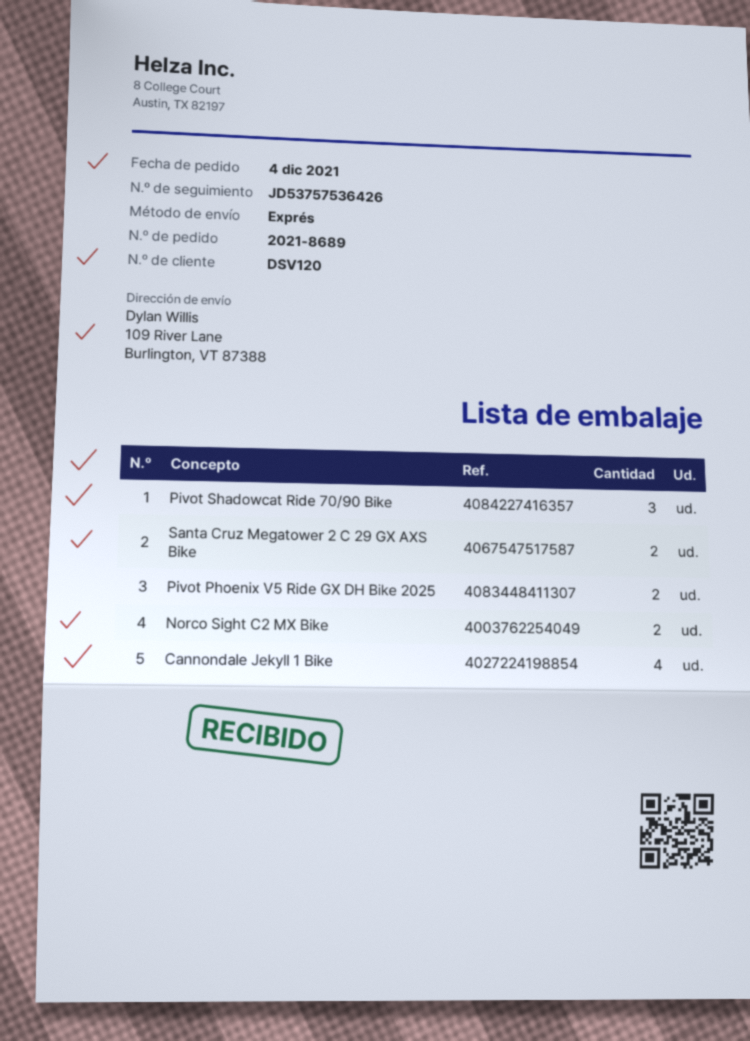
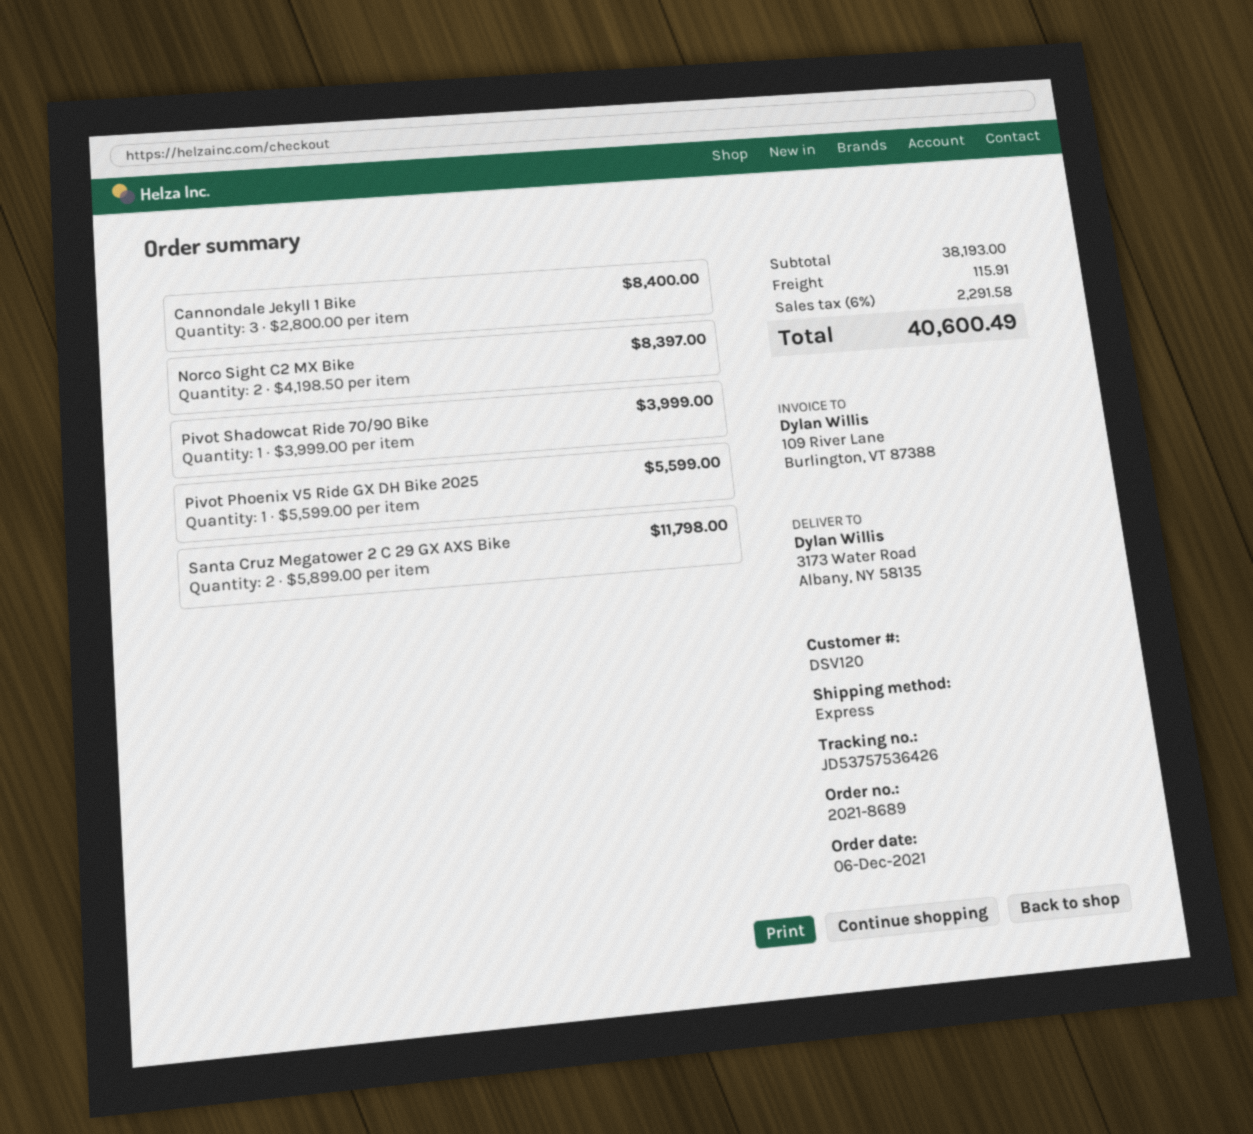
order date: 2021-12-04 -> 2021-12-06
ship to: 109 River Lane, Burlington, VT 87388 -> 3173 Water Road, Albany, NY 58135
Pivot Shadowcat Ride 70/90 Bike: 3 -> 1
Pivot Phoenix V5 Ride GX DH Bike 2025: 2 -> 1
Cannondale Jekyll 1 Bike: 4 -> 3

